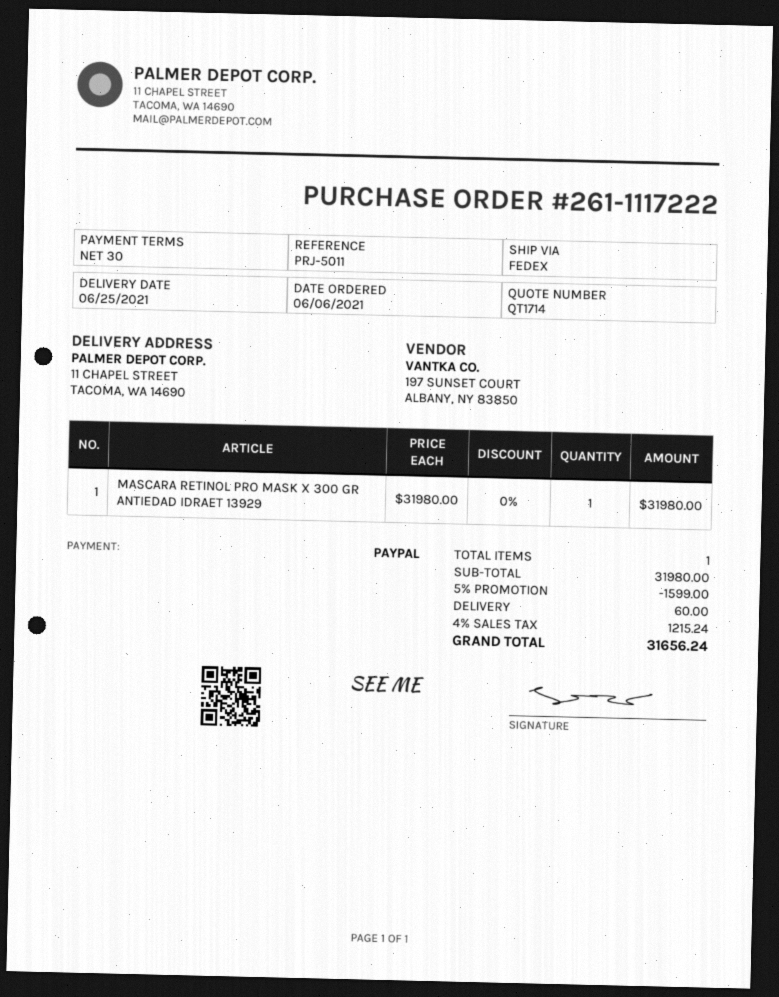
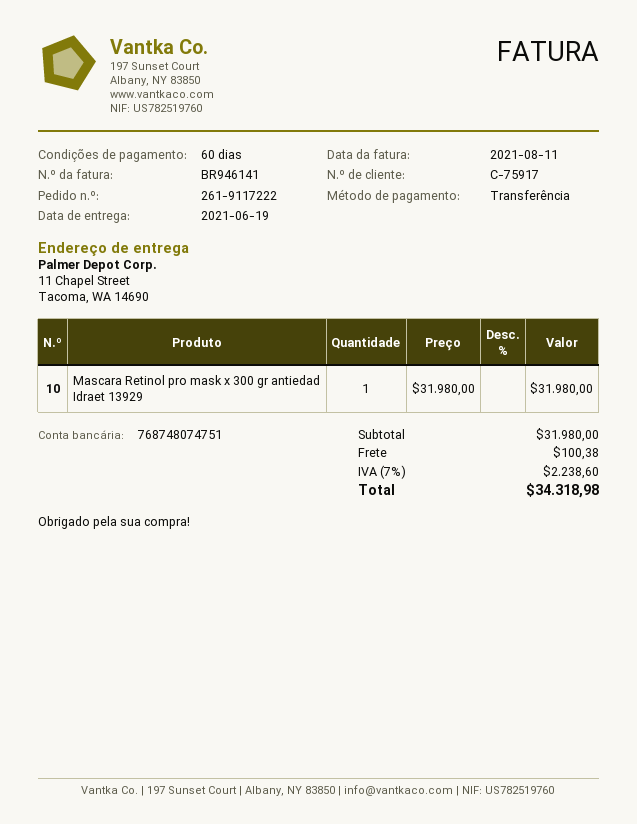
order number: 261-1117222 -> 261-9117222
delivery date: 2021-06-25 -> 2021-06-19
payment terms: 30 days -> 60 days
payment method: PayPal -> bank transfer
discount: 5% = 1599.00 -> none
shipping: 60.00 -> 100.38
tax: 4% = 1215.24 -> 7% = 2238.60
total: 31656.24 -> 34318.98

